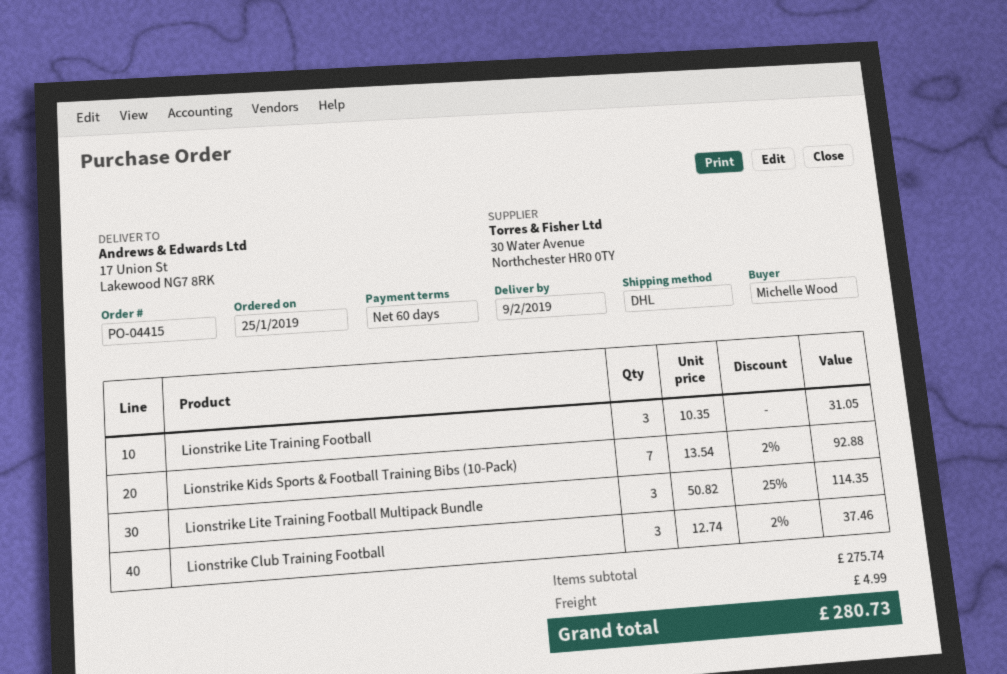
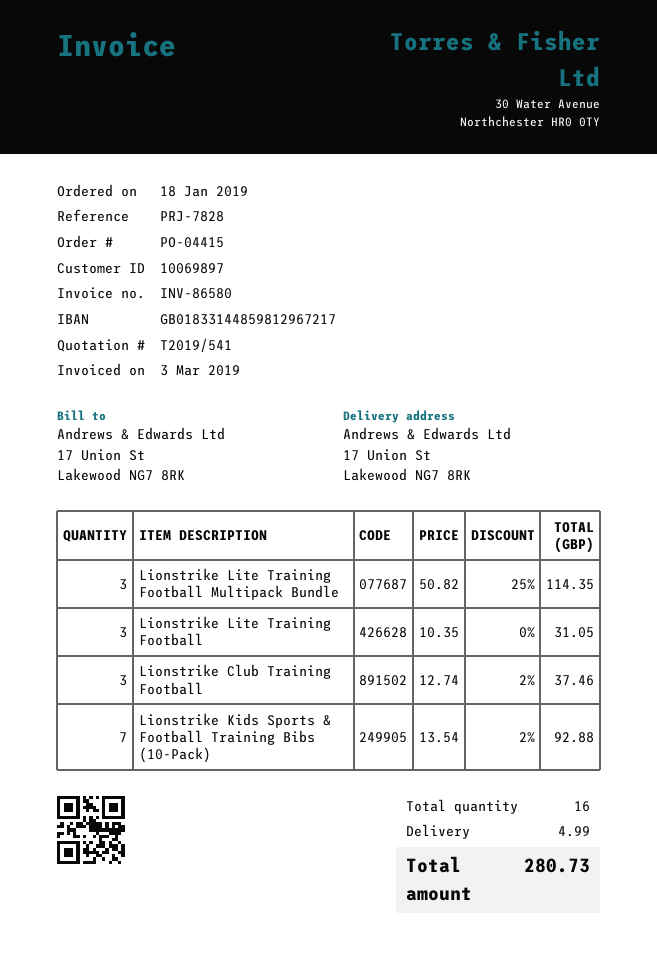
order date: 2019-01-25 -> 2019-01-18

